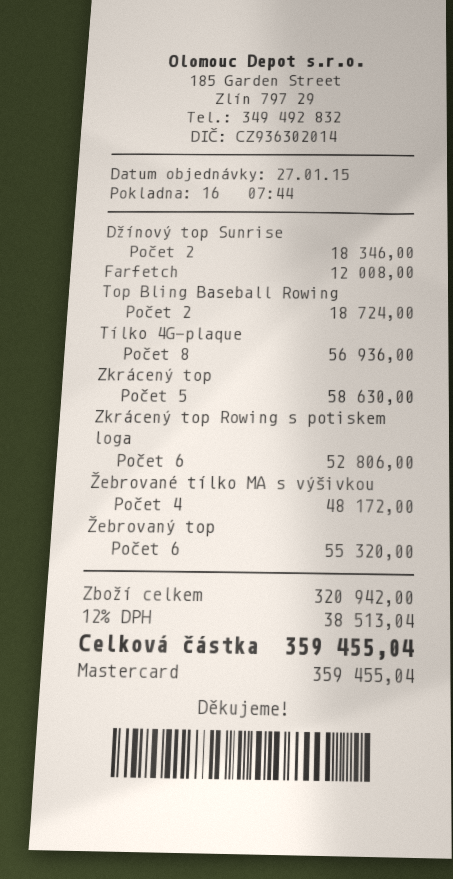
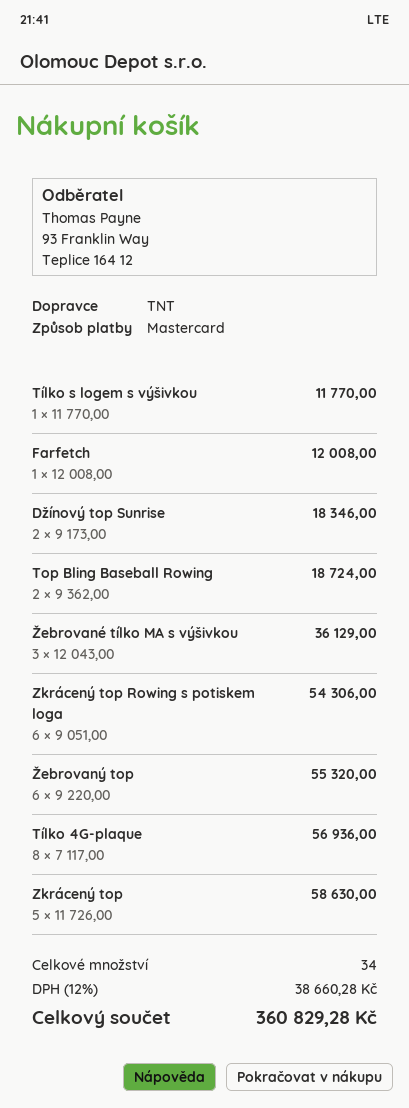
Zkrácený top Rowing s potiskem loga: 6 for 52806.00 -> 6 for 54306.00
Žebrované tílko MA s výšivkou: 4 for 48172.00 -> 3 for 36129.00
Tílko s logem s výšivkou: none -> 1 for 11770.00
tax: 12% = 38513.04 -> 12% = 38660.28
total: 359455.04 -> 360829.28

